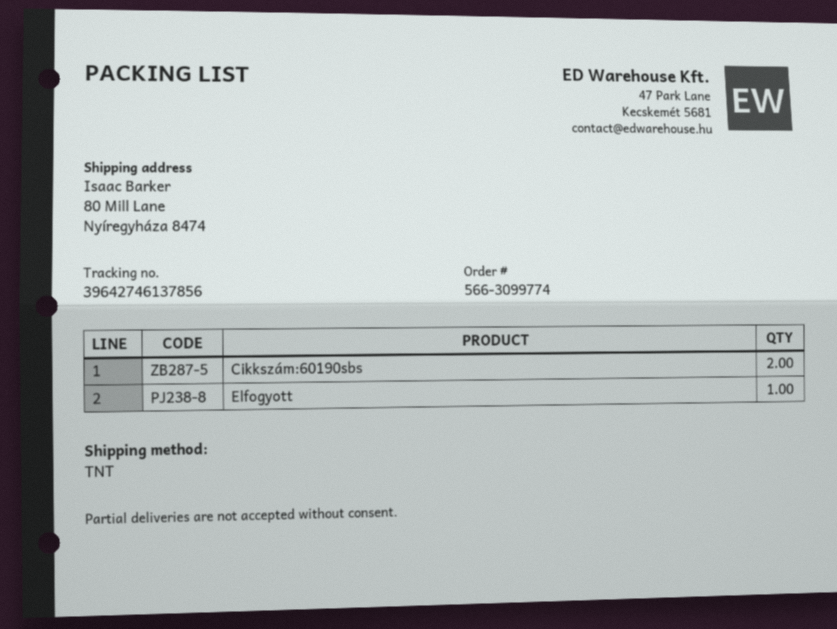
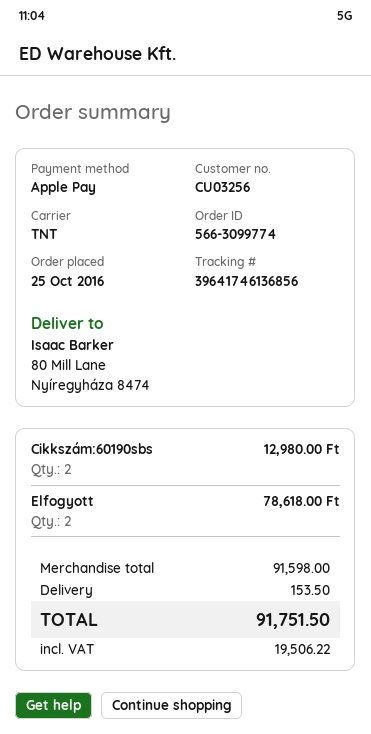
tracking number: 39642746137856 -> 39641746136856
Elfogyott: 1 -> 2

